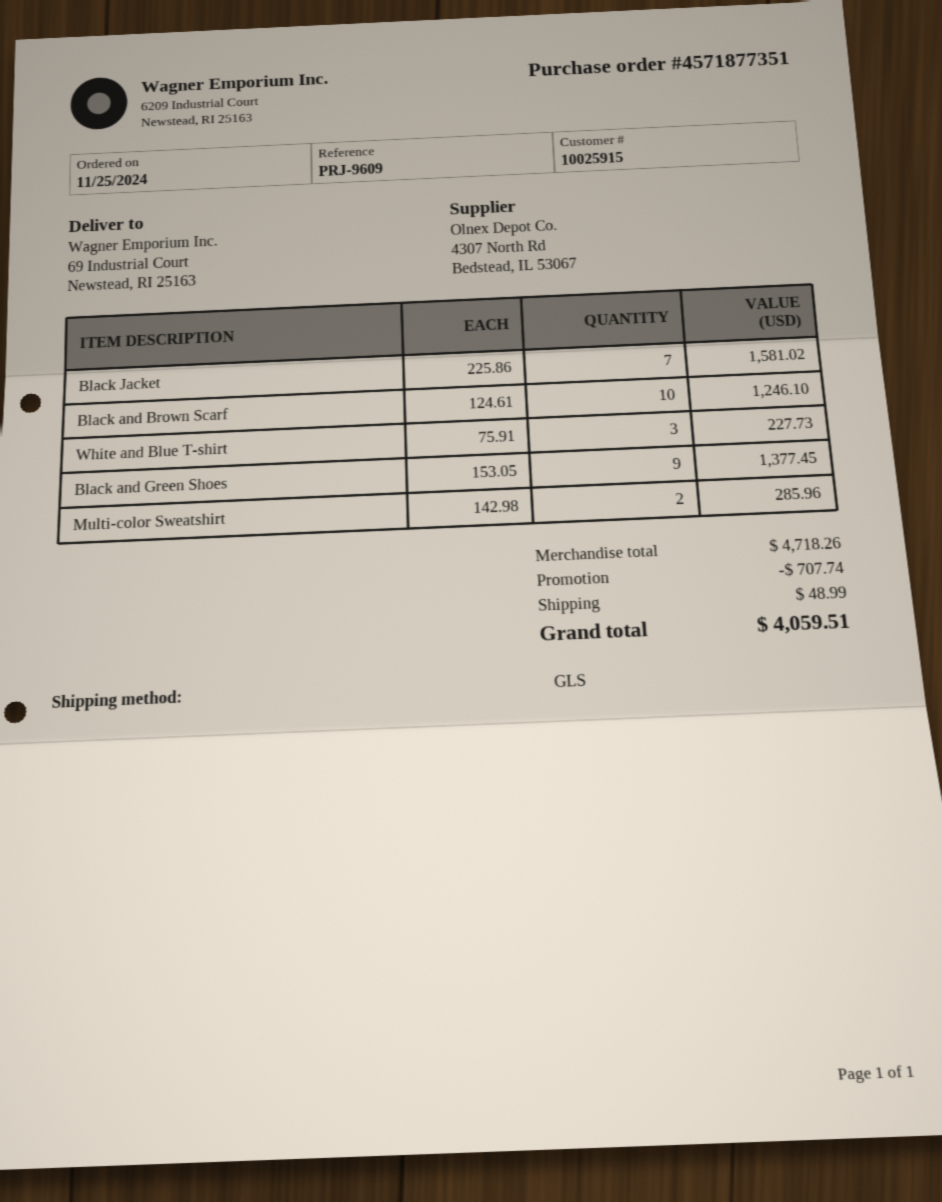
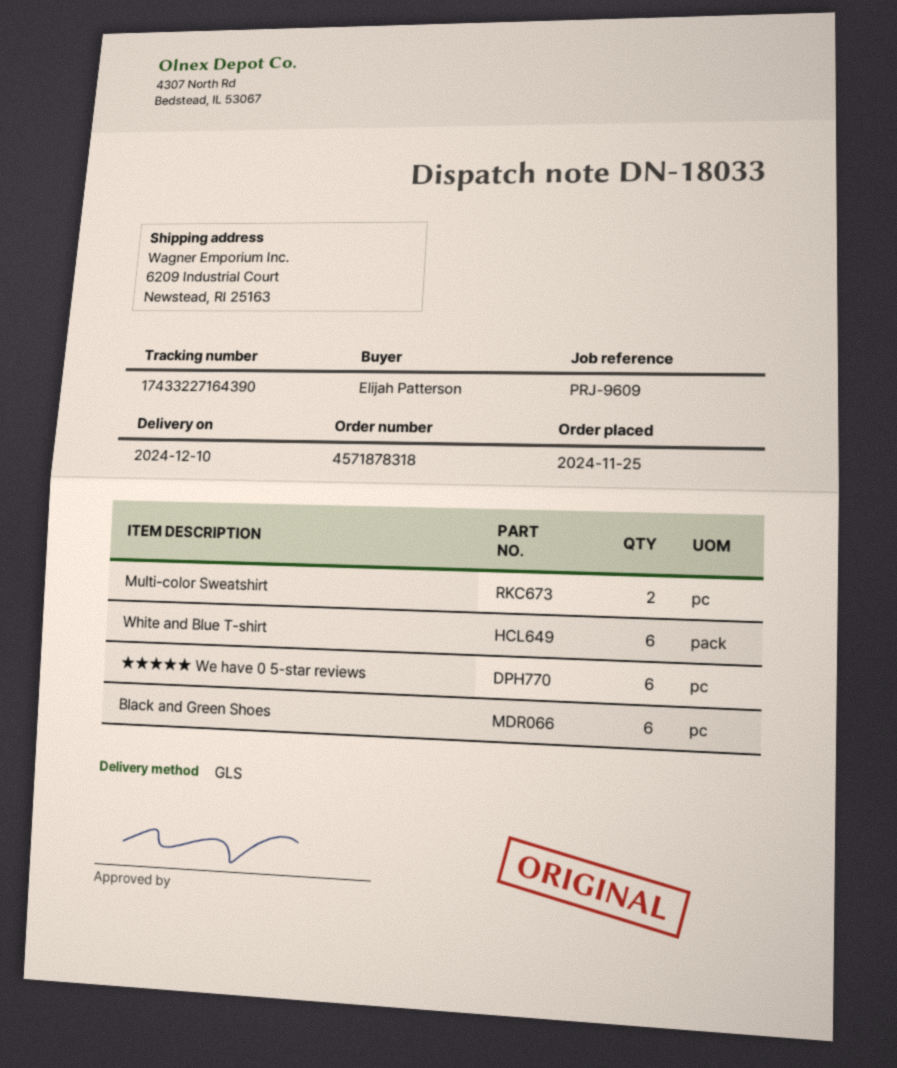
order number: 4571877351 -> 4571878318
ship to: 69 Industrial Court, Newstead, RI 25163 -> 6209 Industrial Court, Newstead, RI 25163
Black Jacket: 7 -> none
Black and Brown Scarf: 10 -> none
White and Blue T-shirt: 3 -> 6
Black and Green Shoes: 9 -> 6
★★★★★ We have 0 5-star reviews: none -> 6

